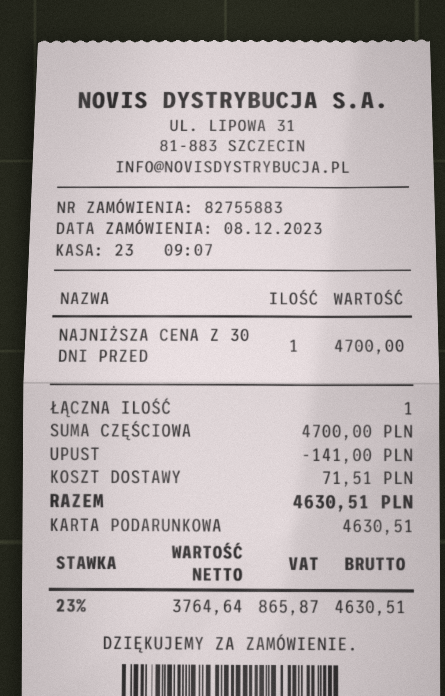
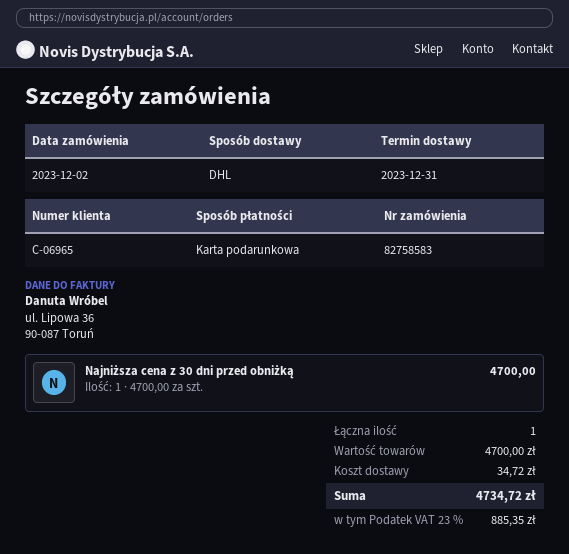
order number: 82755883 -> 82758583
order date: 2023-12-08 -> 2023-12-02
discount: 141.00 -> none
shipping: 71.51 -> 34.72
tax: 23% = 865.87 -> 23% = 885.35
total: 4630.51 -> 4734.72

